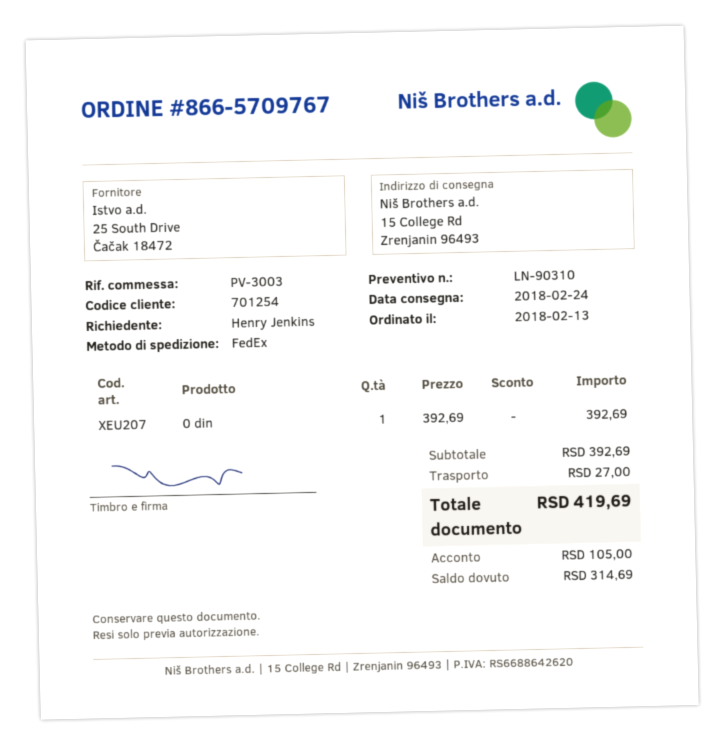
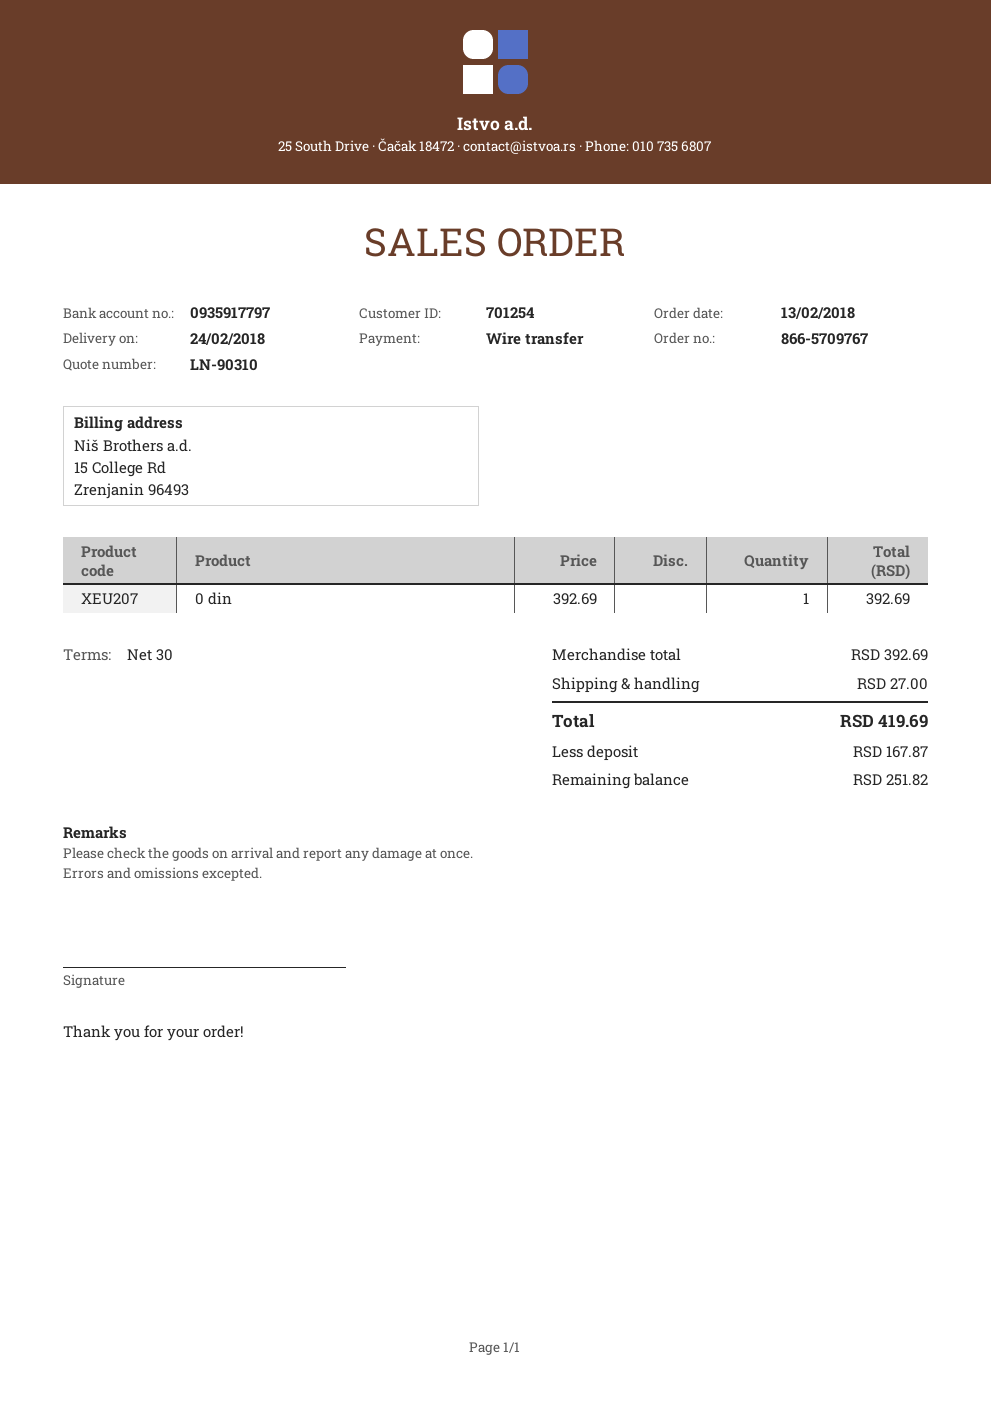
deposit: 105.00 -> 167.87
balance: 314.69 -> 251.82

